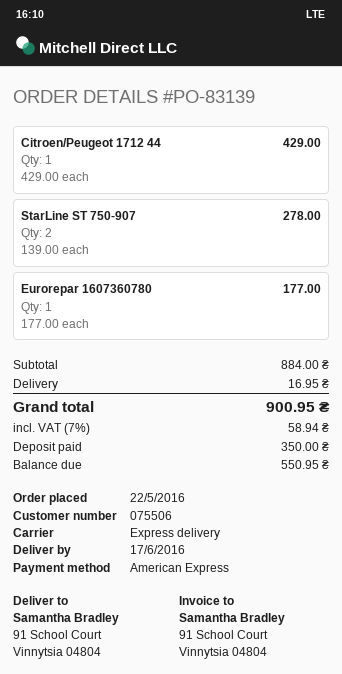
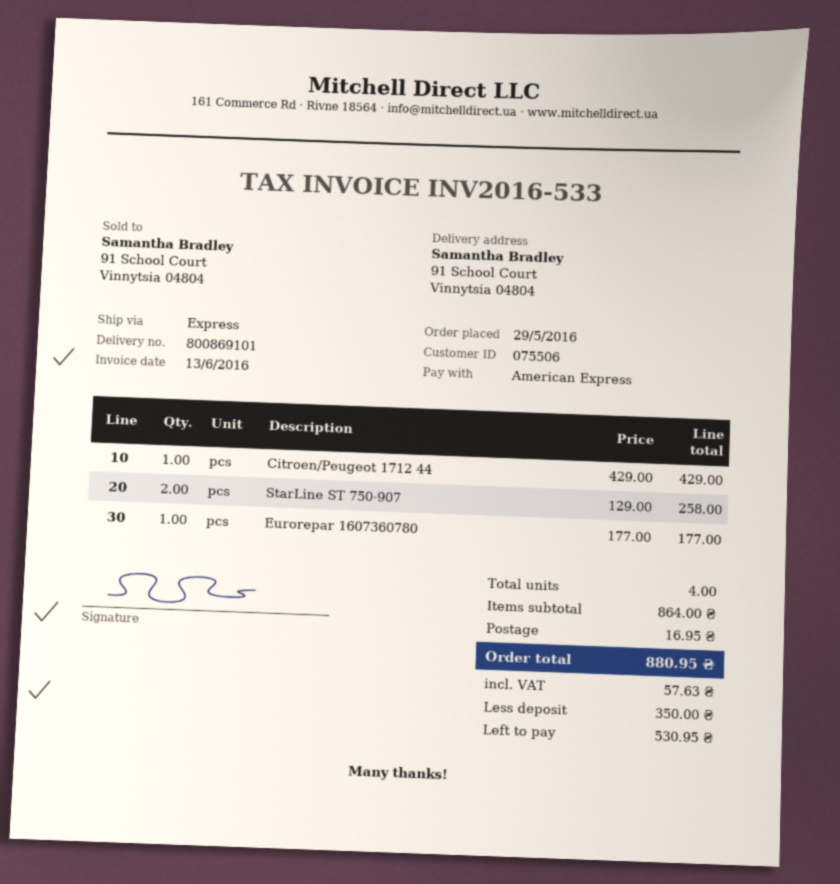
order date: 2016-05-22 -> 2016-05-29
StarLine ST 750-907: 2 x 139.00 = 278.00 -> 2 x 129.00 = 258.00
subtotal: 884.00 -> 864.00
tax: 58.94 -> 57.63
total: 900.95 -> 880.95
balance: 550.95 -> 530.95

